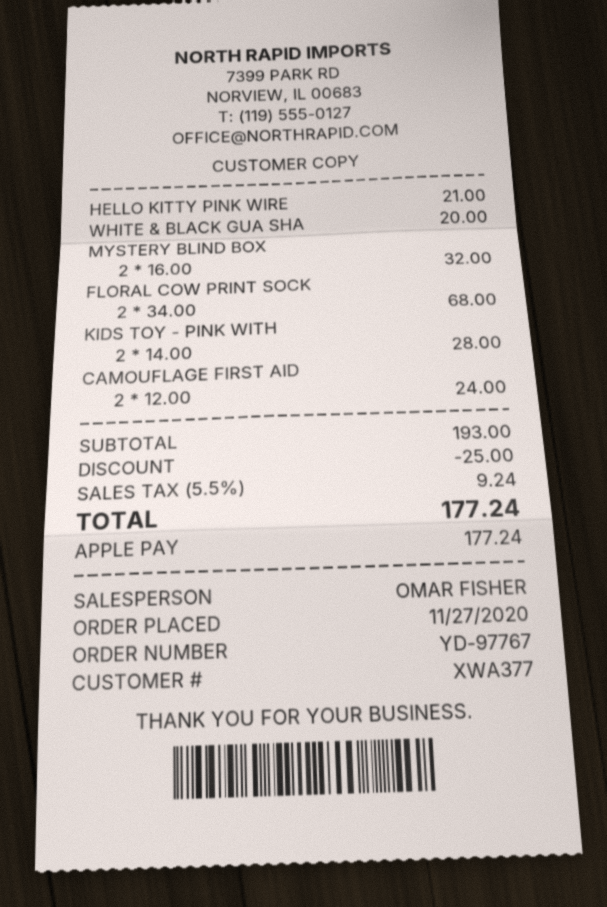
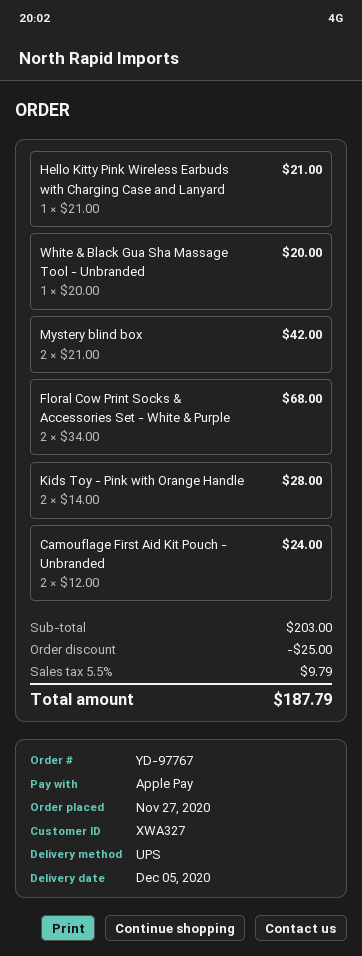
customer number: XWA377 -> XWA327
MYSTERY BLIND BOX: 2 x 16.00 = 32.00 -> 2 x 21.00 = 42.00
subtotal: 193.00 -> 203.00
tax: 5.5% = 9.24 -> 5.5% = 9.79
total: 177.24 -> 187.79

